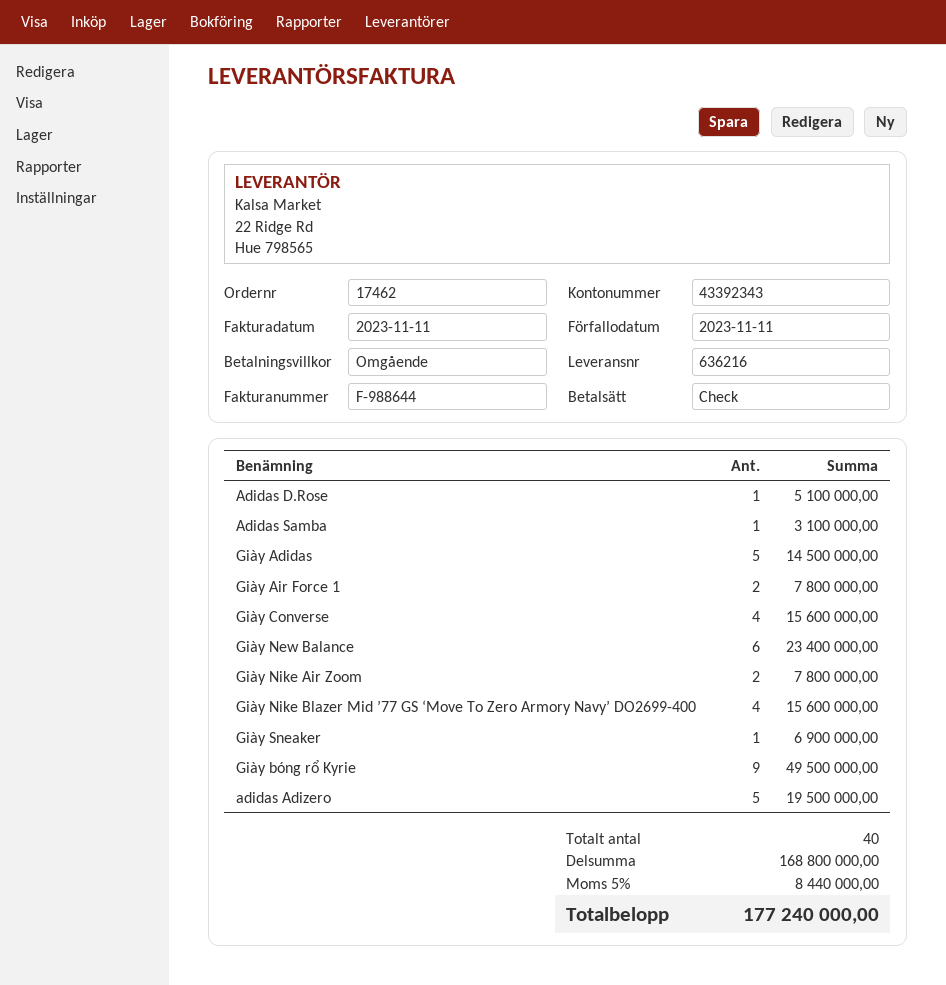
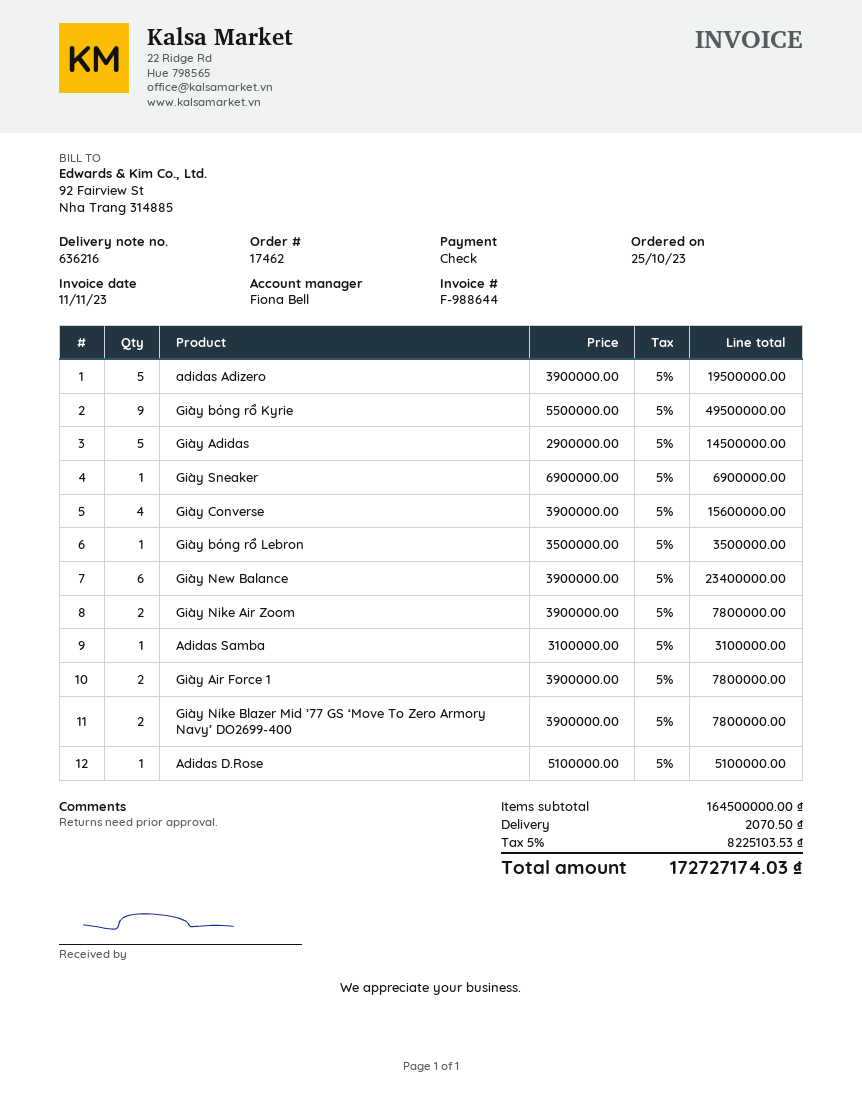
Giày Nike Blazer Mid ’77 GS ‘Move To Zero Armory Navy’ DO2699-400: 4 for 15600000.00 -> 2 for 7800000.00
Giày bóng rổ Lebron: none -> 1 for 3500000.00
subtotal: 168800000.00 -> 164500000.00
shipping: none -> 2070.50
tax: 5% = 8440000.00 -> 5% = 8225103.53
total: 177240000.00 -> 172727174.03

